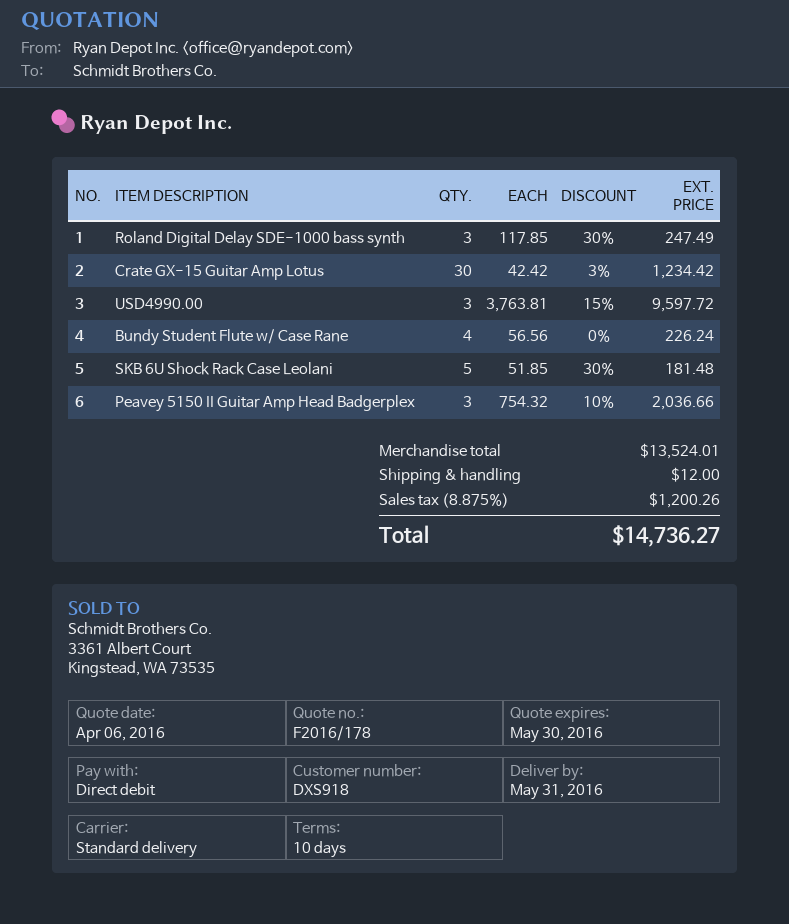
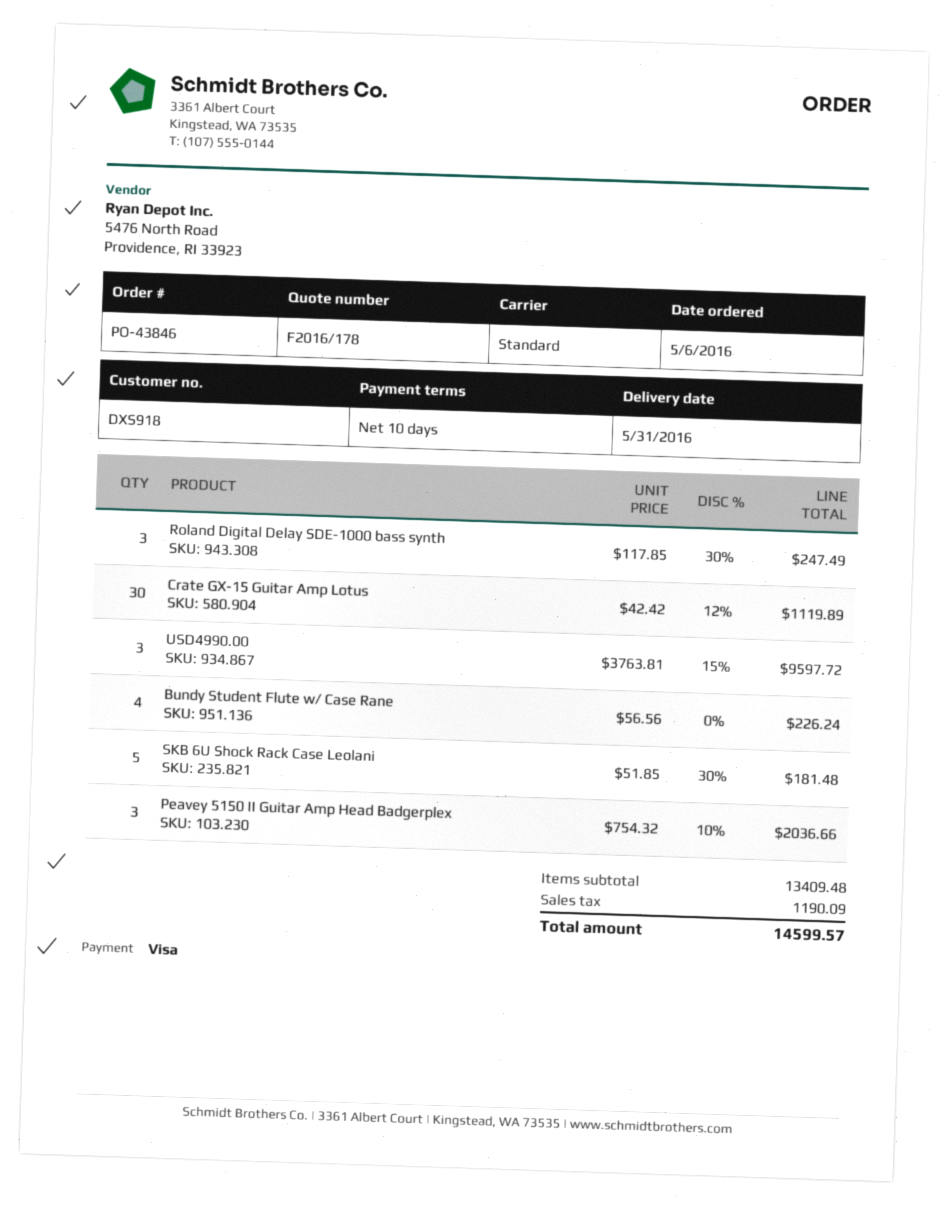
payment method: direct debit -> Visa
Crate GX-15 Guitar Amp Lotus: 30 x 42.42 - 3% = 1234.42 -> 30 x 42.42 - 12% = 1119.89
subtotal: 13524.01 -> 13409.48
shipping: 12.00 -> none
tax: 1200.26 -> 1190.09
total: 14736.27 -> 14599.57

